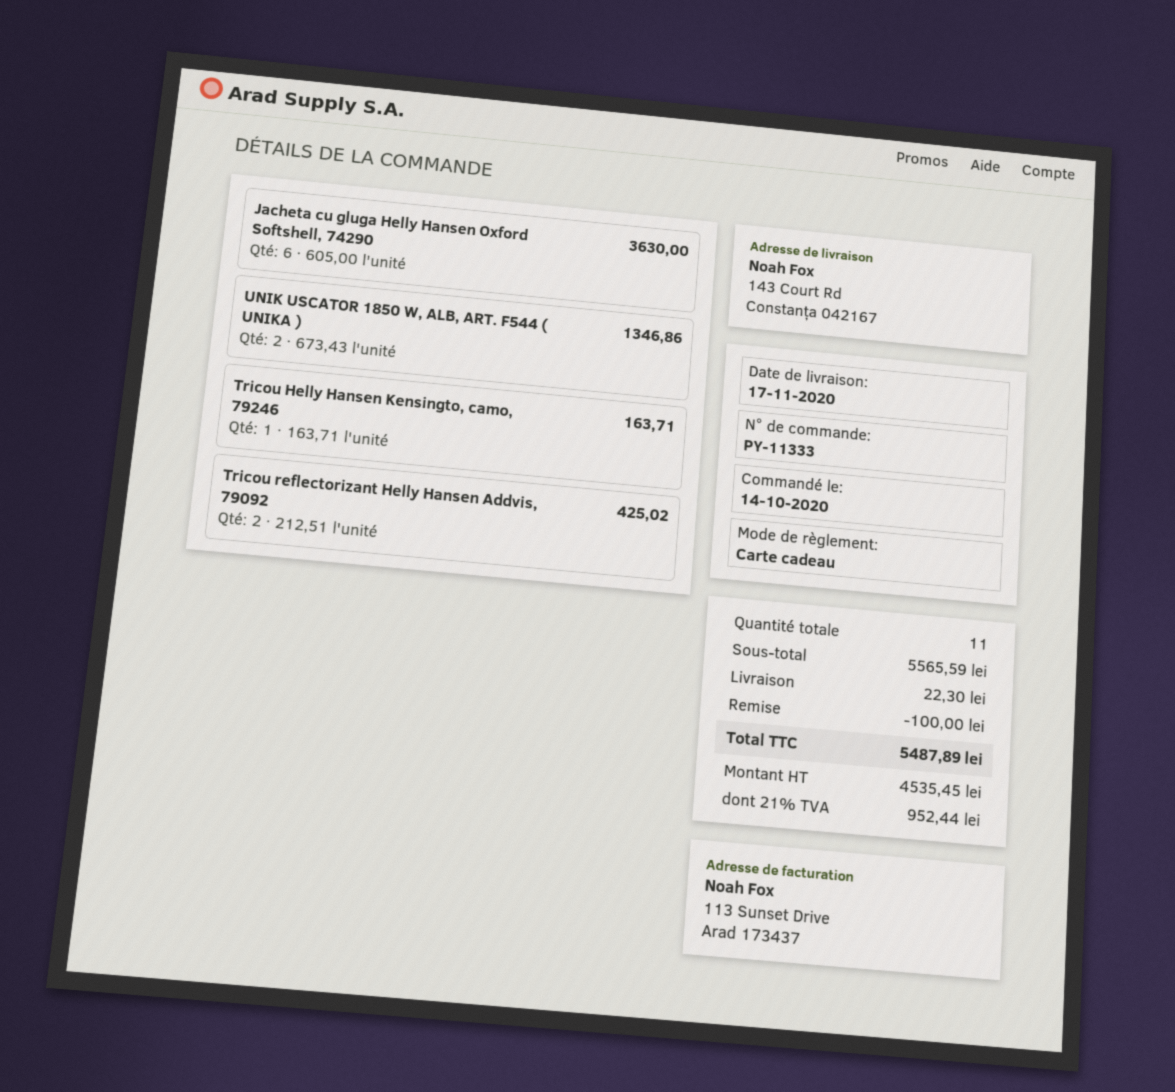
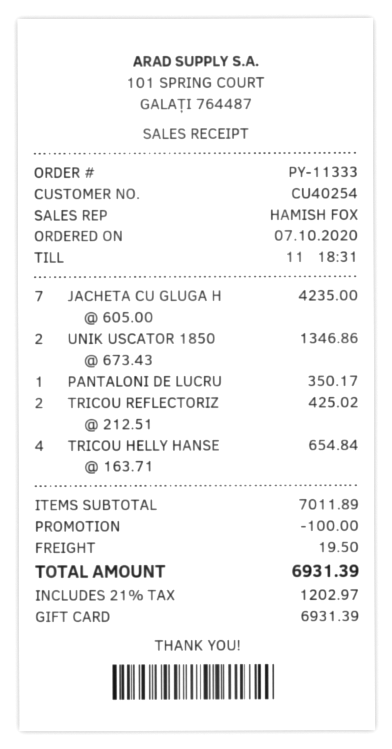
order date: 2020-10-14 -> 2020-10-07
Jacheta cu gluga Helly Hansen Oxford Softshell, 74290: 6 x 605.00 = 3630.00 -> 7 x 605.00 = 4235.00
Tricou Helly Hansen Kensingto, camo, 79246: 1 x 163.71 = 163.71 -> 4 x 163.71 = 654.84
PANTALONI DE LUCRU: none -> 1 x 350.17 = 350.17
subtotal: 5565.59 -> 7011.89
shipping: 22.30 -> 19.50
tax: 21% = 952.44 -> 21% = 1202.97
total: 5487.89 -> 6931.39

